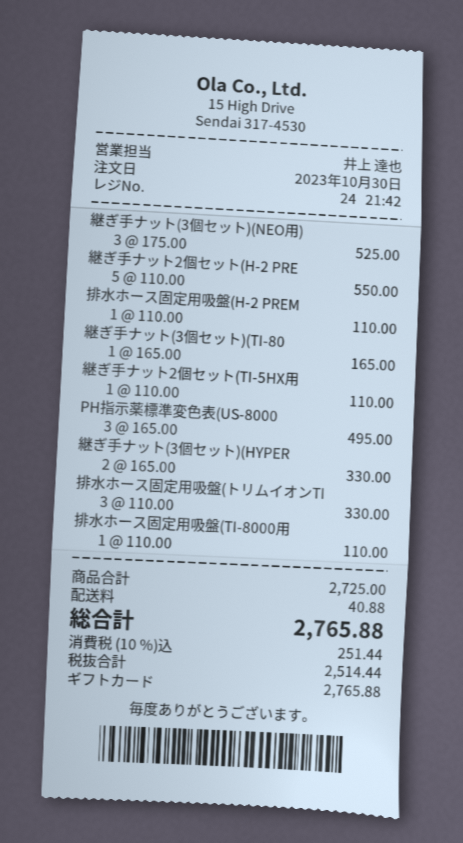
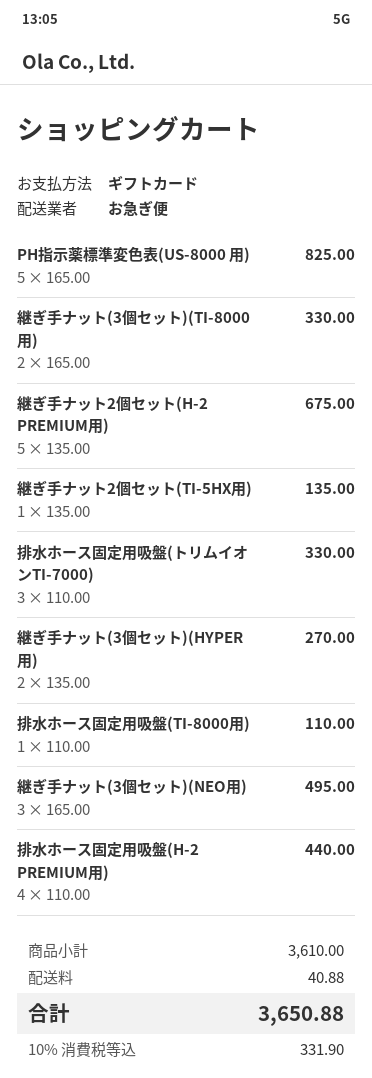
継ぎ手ナット(3個セット)(NEO用): 3 x 175.00 = 525.00 -> 3 x 165.00 = 495.00
継ぎ手ナット2個セット(H-2 PRE: 5 x 110.00 = 550.00 -> 5 x 135.00 = 675.00
排水ホース固定用吸盤(H-2 PREM: 1 x 110.00 = 110.00 -> 4 x 110.00 = 440.00
継ぎ手ナット(3個セット)(TI-80: 1 x 165.00 = 165.00 -> 2 x 165.00 = 330.00
継ぎ手ナット2個セット(TI-5HX用: 1 x 110.00 = 110.00 -> 1 x 135.00 = 135.00
PH指示薬標準変色表(US-8000: 3 x 165.00 = 495.00 -> 5 x 165.00 = 825.00
継ぎ手ナット(3個セット)(HYPER: 2 x 165.00 = 330.00 -> 2 x 135.00 = 270.00
subtotal: 2725.00 -> 3610.00
tax: 10% = 251.44 -> 10% = 331.90
total: 2765.88 -> 3650.88

